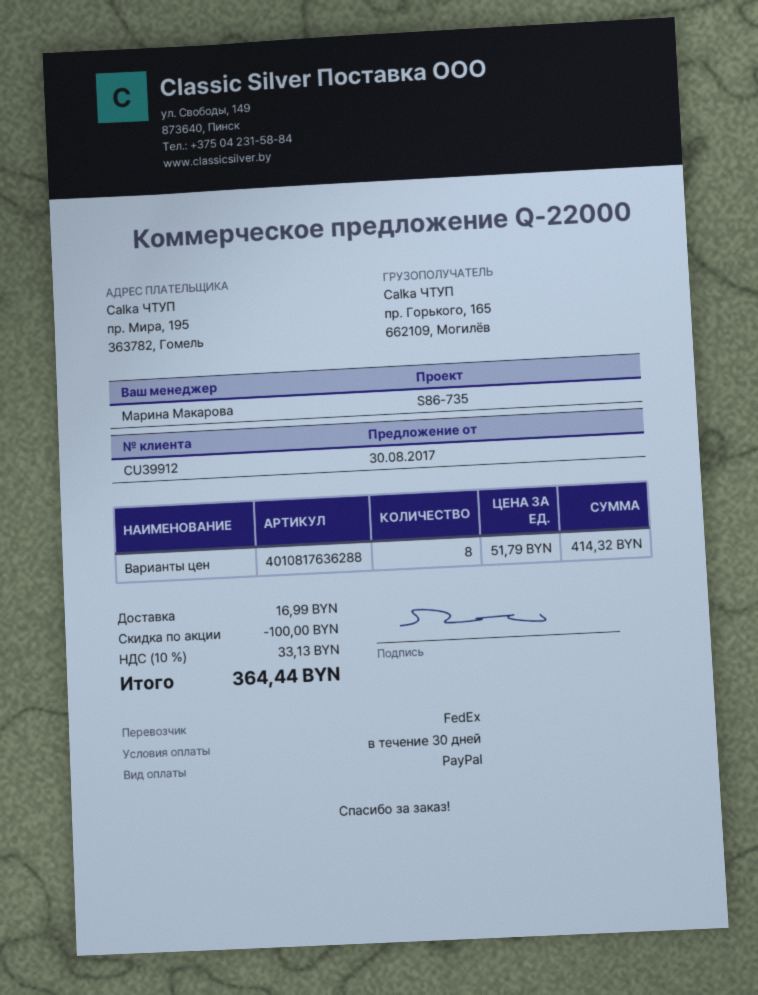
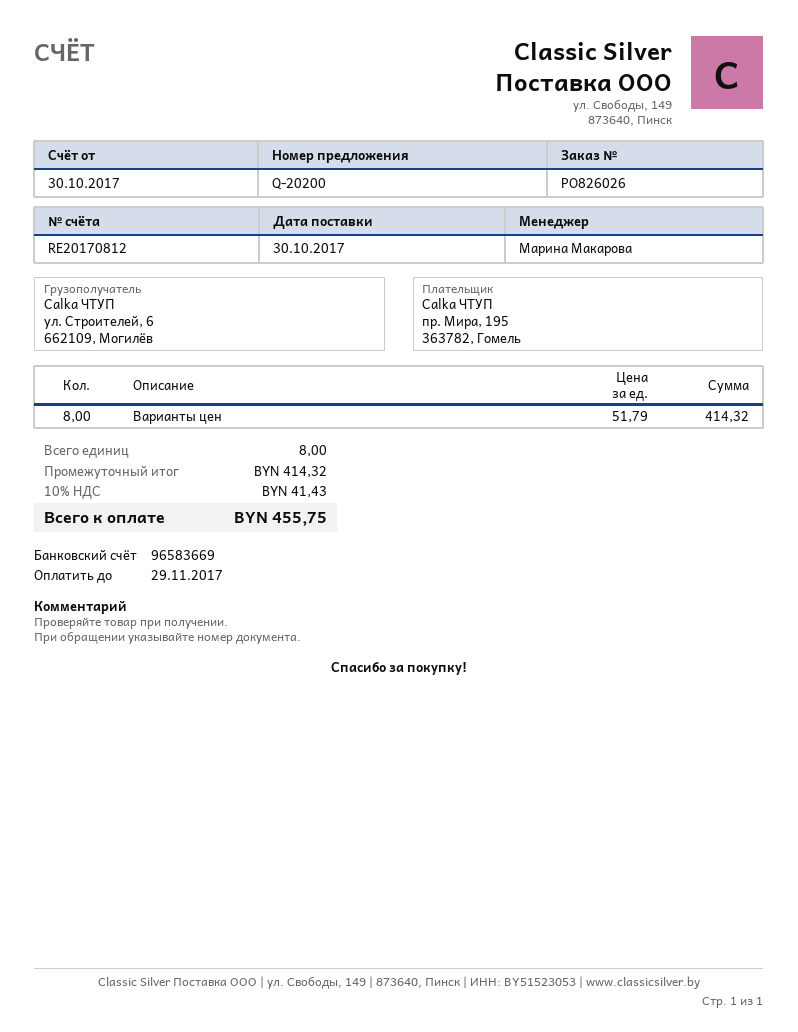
quote number: Q-22000 -> Q-20200
ship to: пр. Горького, 165, 662109, Могилёв -> ул. Строителей, 6, 662109, Могилёв
discount: 100.00 -> none
shipping: 16.99 -> none
tax: 10% = 33.13 -> 10% = 41.43
total: 364.44 -> 455.75

